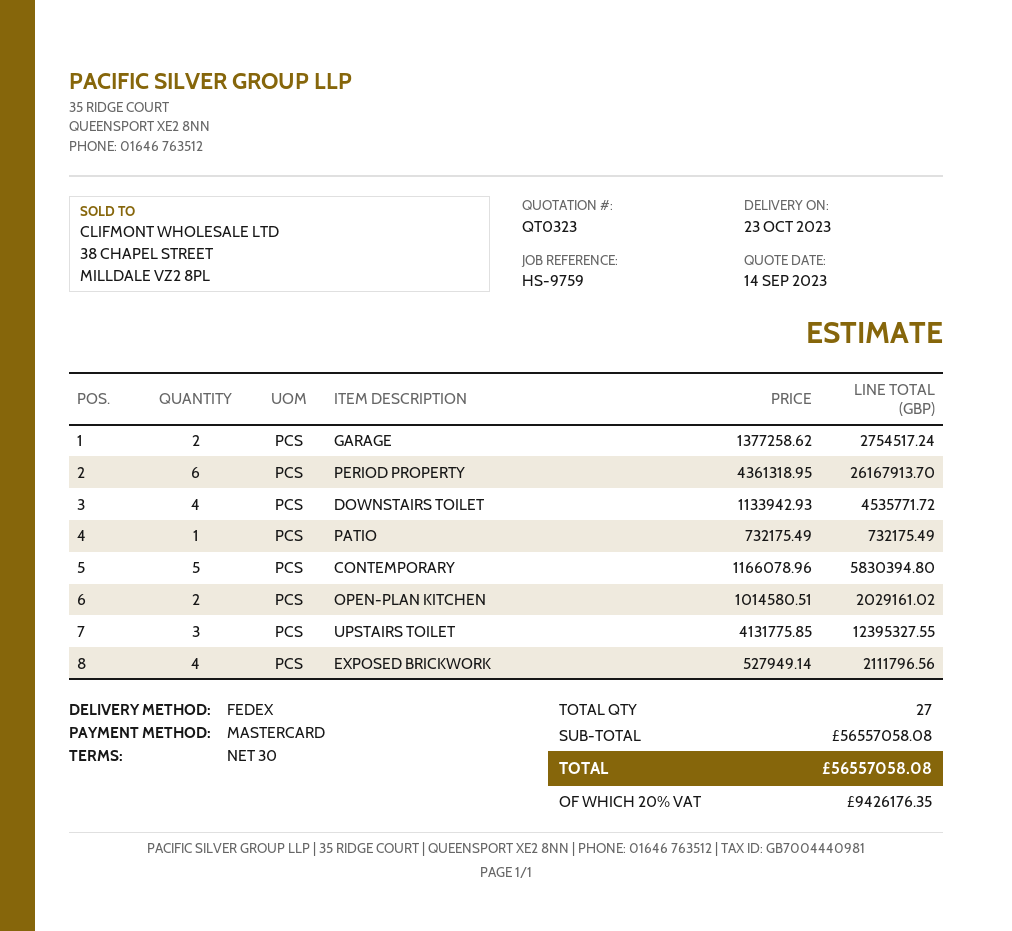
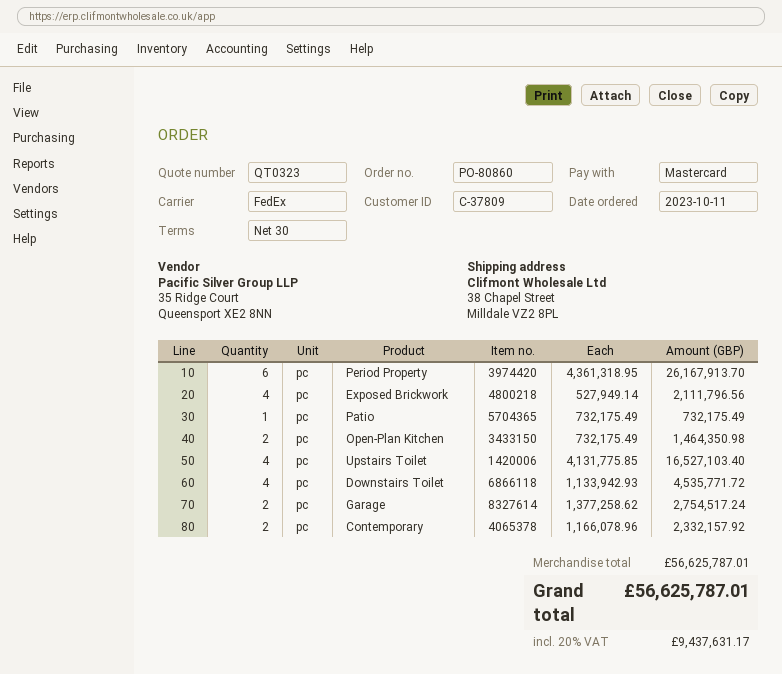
CONTEMPORARY: 5 x 1166078.96 = 5830394.80 -> 2 x 1166078.96 = 2332157.92
OPEN-PLAN KITCHEN: 2 x 1014580.51 = 2029161.02 -> 2 x 732175.49 = 1464350.98
UPSTAIRS TOILET: 3 x 4131775.85 = 12395327.55 -> 4 x 4131775.85 = 16527103.40
subtotal: 56557058.08 -> 56625787.01
tax: 20% = 9426176.35 -> 20% = 9437631.17
total: 56557058.08 -> 56625787.01

